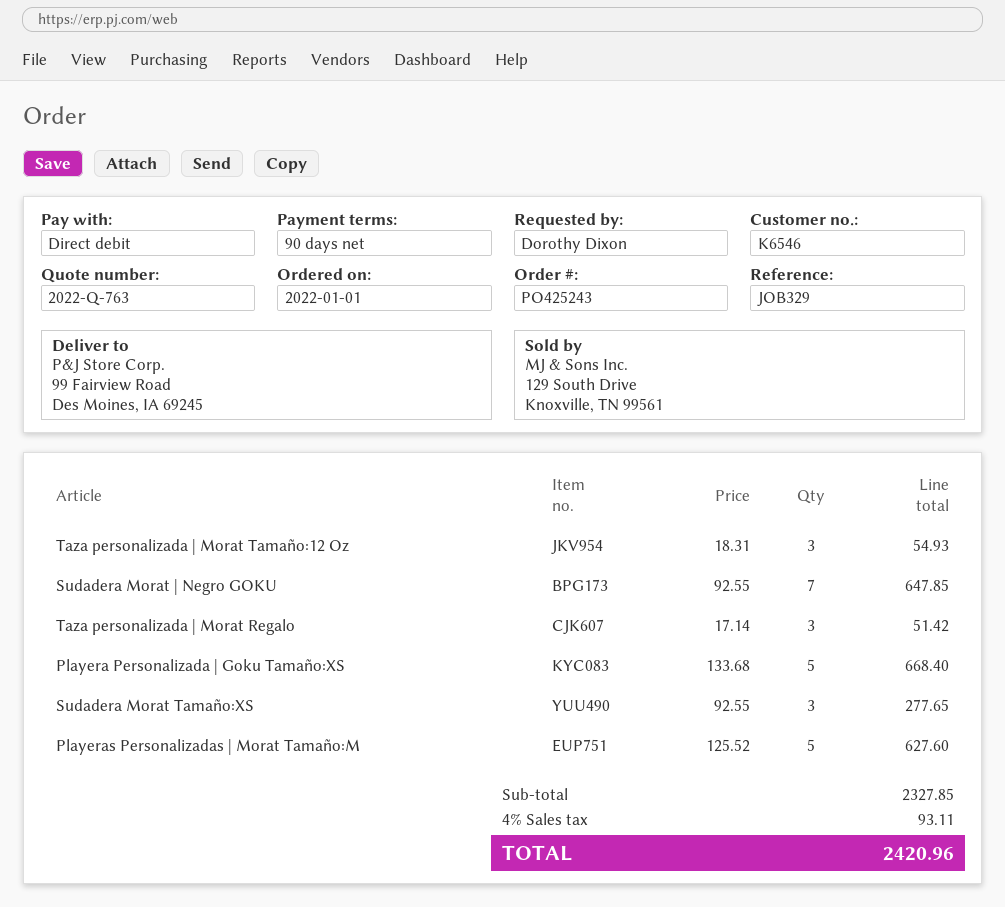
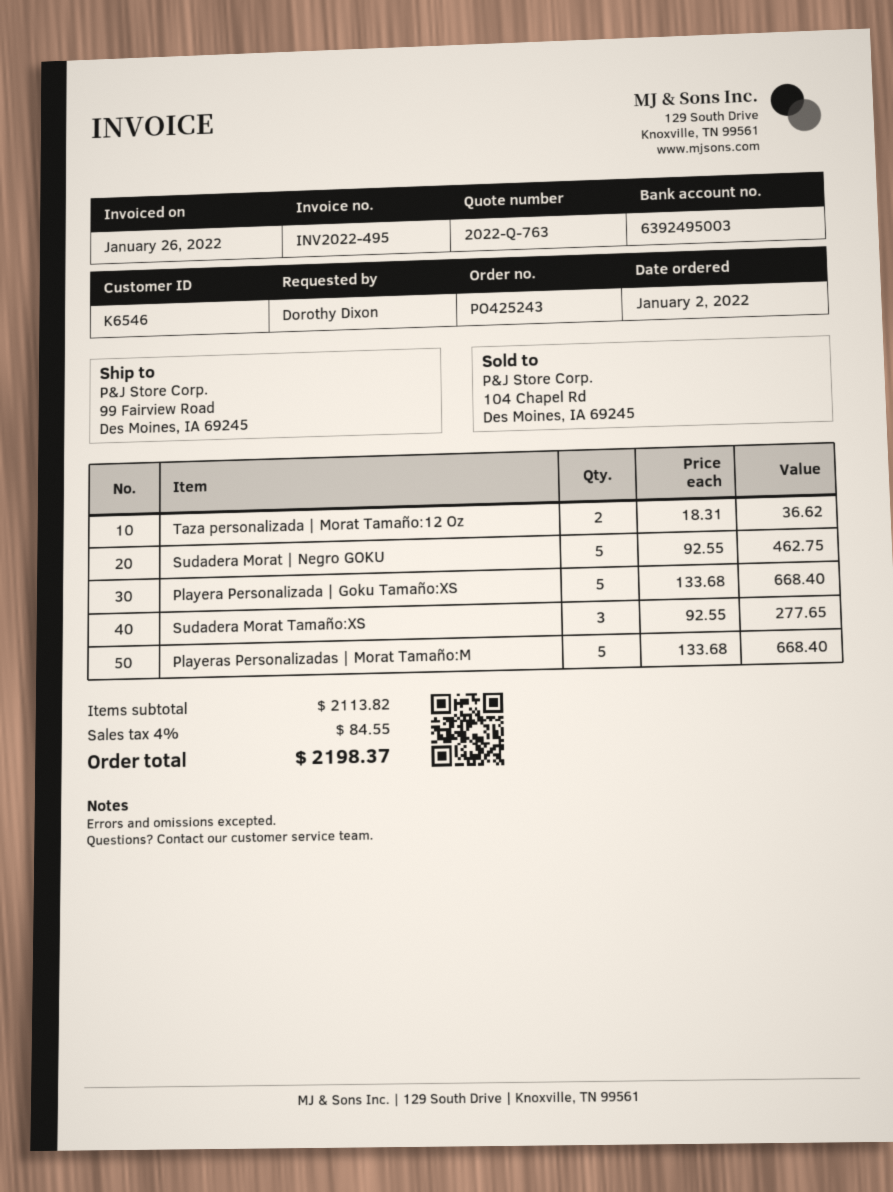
order date: 2022-01-01 -> 2022-01-02
Taza personalizada | Morat Tamaño:12 Oz: 3 x 18.31 = 54.93 -> 2 x 18.31 = 36.62
Sudadera Morat | Negro GOKU: 7 x 92.55 = 647.85 -> 5 x 92.55 = 462.75
Taza personalizada | Morat Regalo: 3 x 17.14 = 51.42 -> none
Playeras Personalizadas | Morat Tamaño:M: 5 x 125.52 = 627.60 -> 5 x 133.68 = 668.40
subtotal: 2327.85 -> 2113.82
tax: 4% = 93.11 -> 4% = 84.55
total: 2420.96 -> 2198.37

